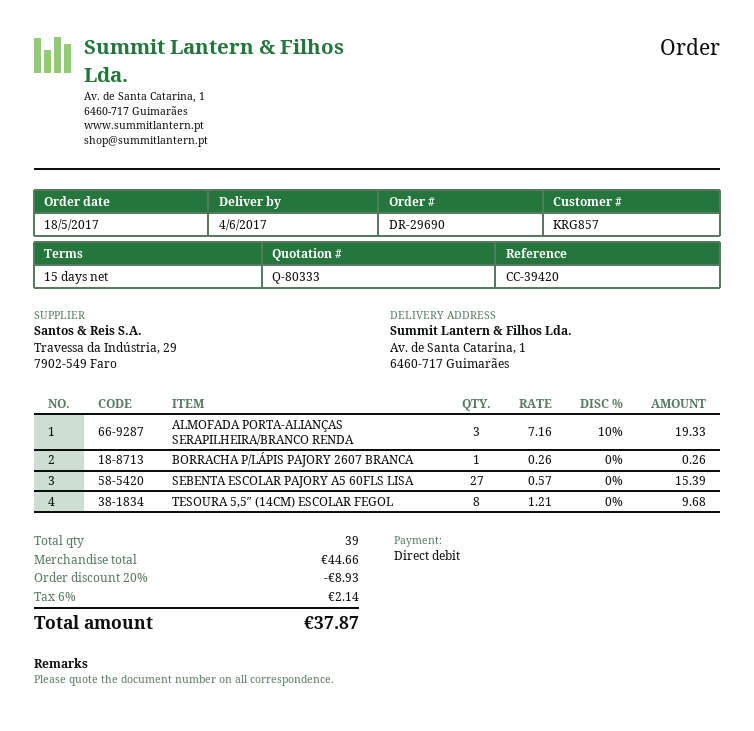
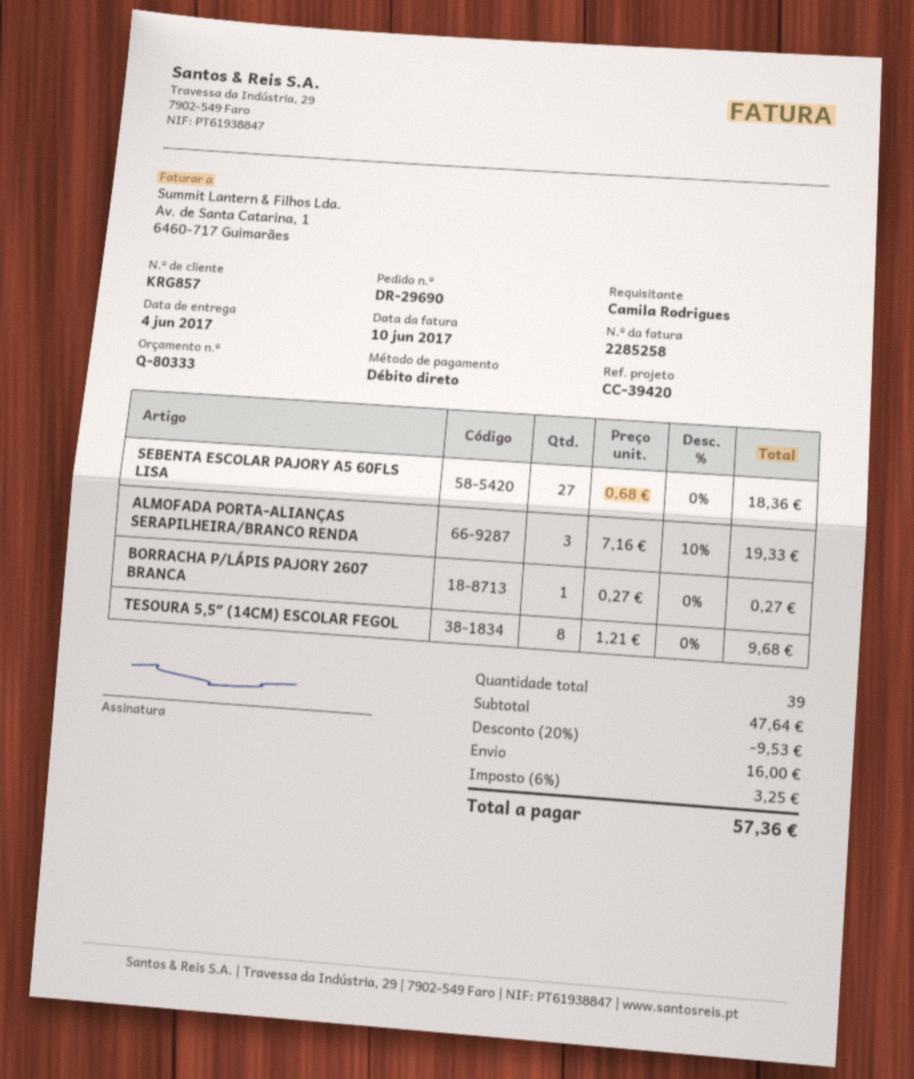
BORRACHA P/LÁPIS PAJORY 2607 BRANCA: 1 x 0.26 = 0.26 -> 1 x 0.27 = 0.27
SEBENTA ESCOLAR PAJORY A5 60FLS LISA: 27 x 0.57 = 15.39 -> 27 x 0.68 = 18.36
subtotal: 44.66 -> 47.64
discount: 20% = 8.93 -> 20% = 9.53
shipping: none -> 16.00
tax: 6% = 2.14 -> 6% = 3.25
total: 37.87 -> 57.36

